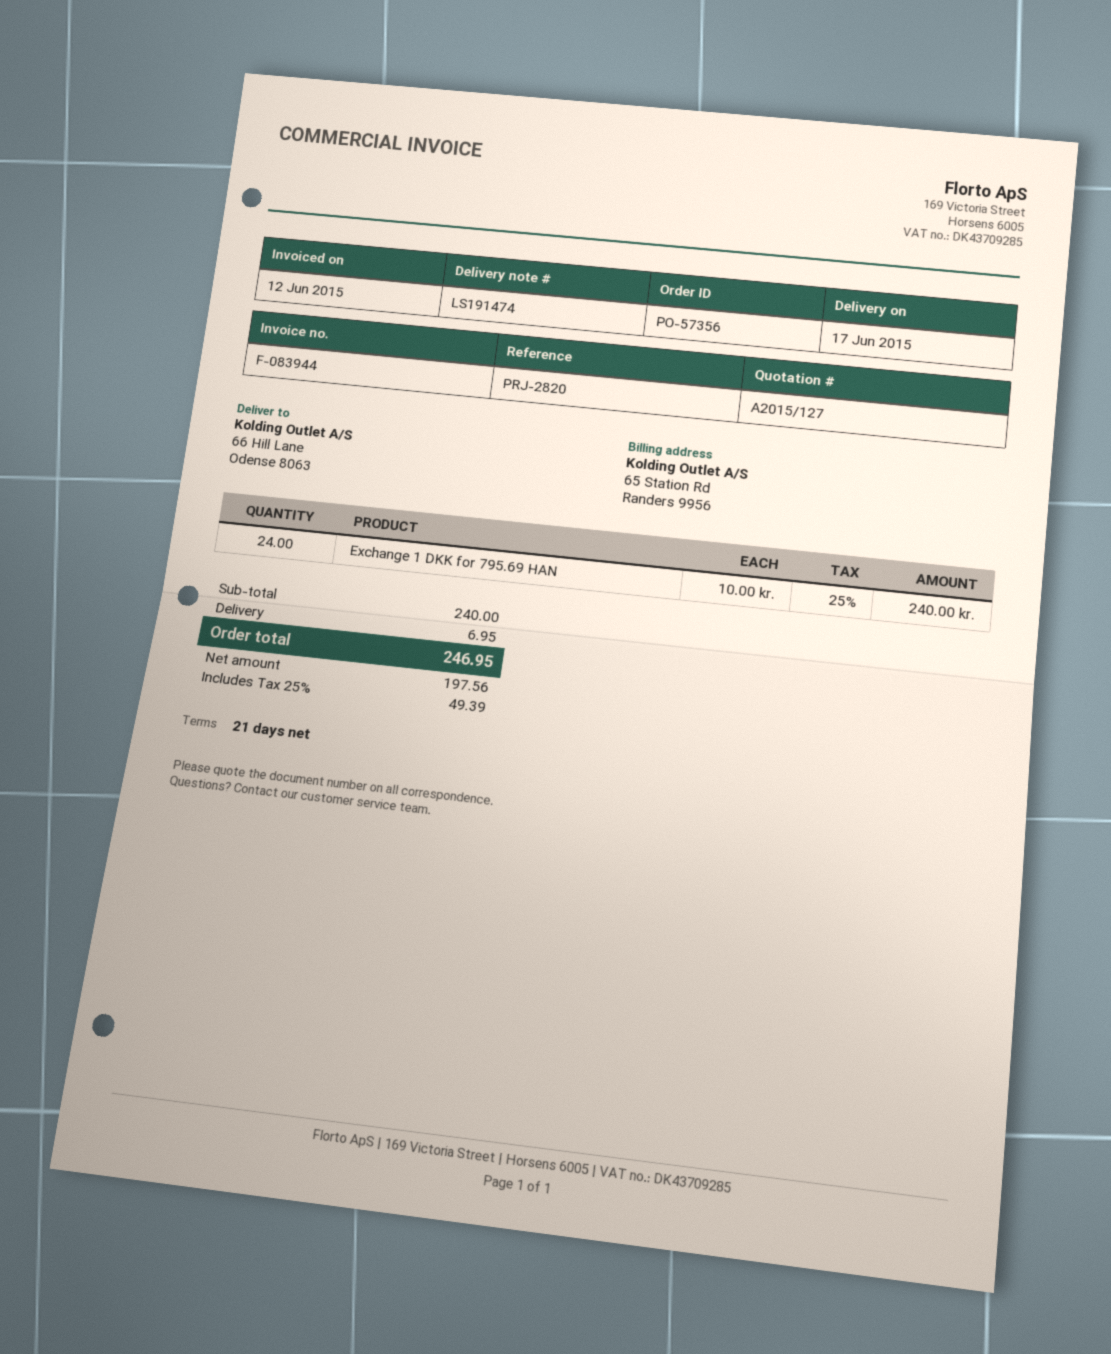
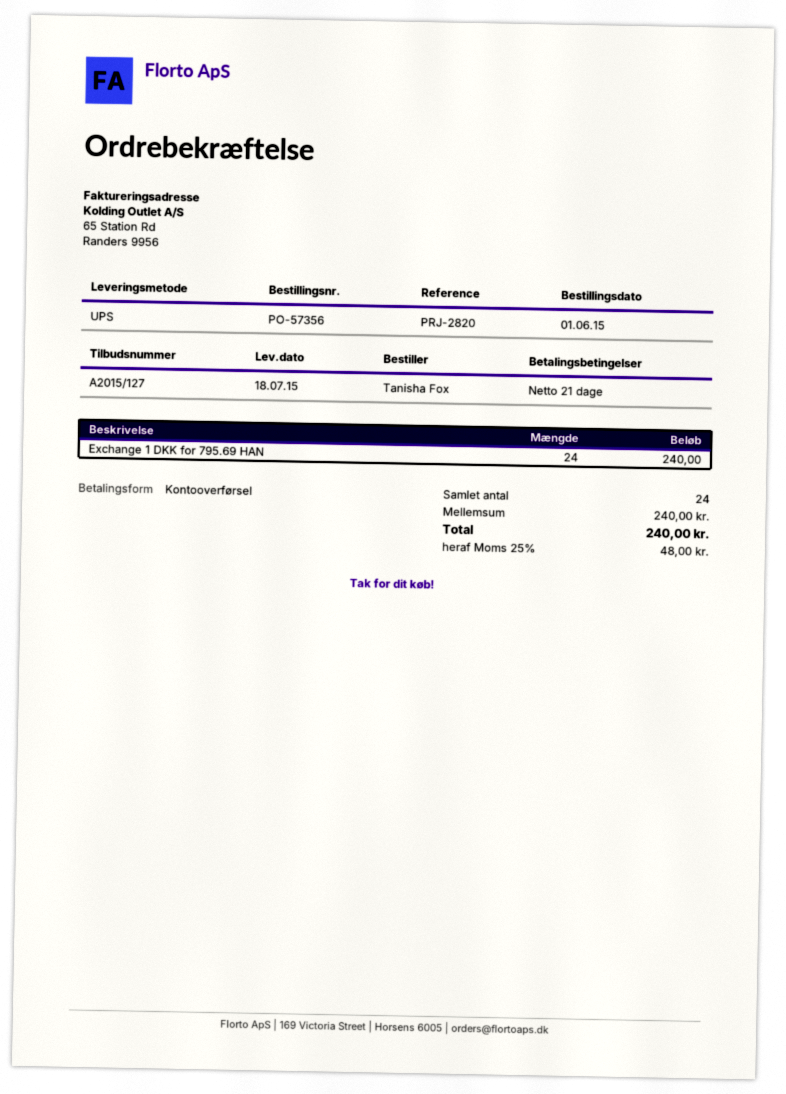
delivery date: 2015-06-17 -> 2015-07-18
shipping: 6.95 -> none
tax: 25% = 49.39 -> 25% = 48.00
total: 246.95 -> 240.00

